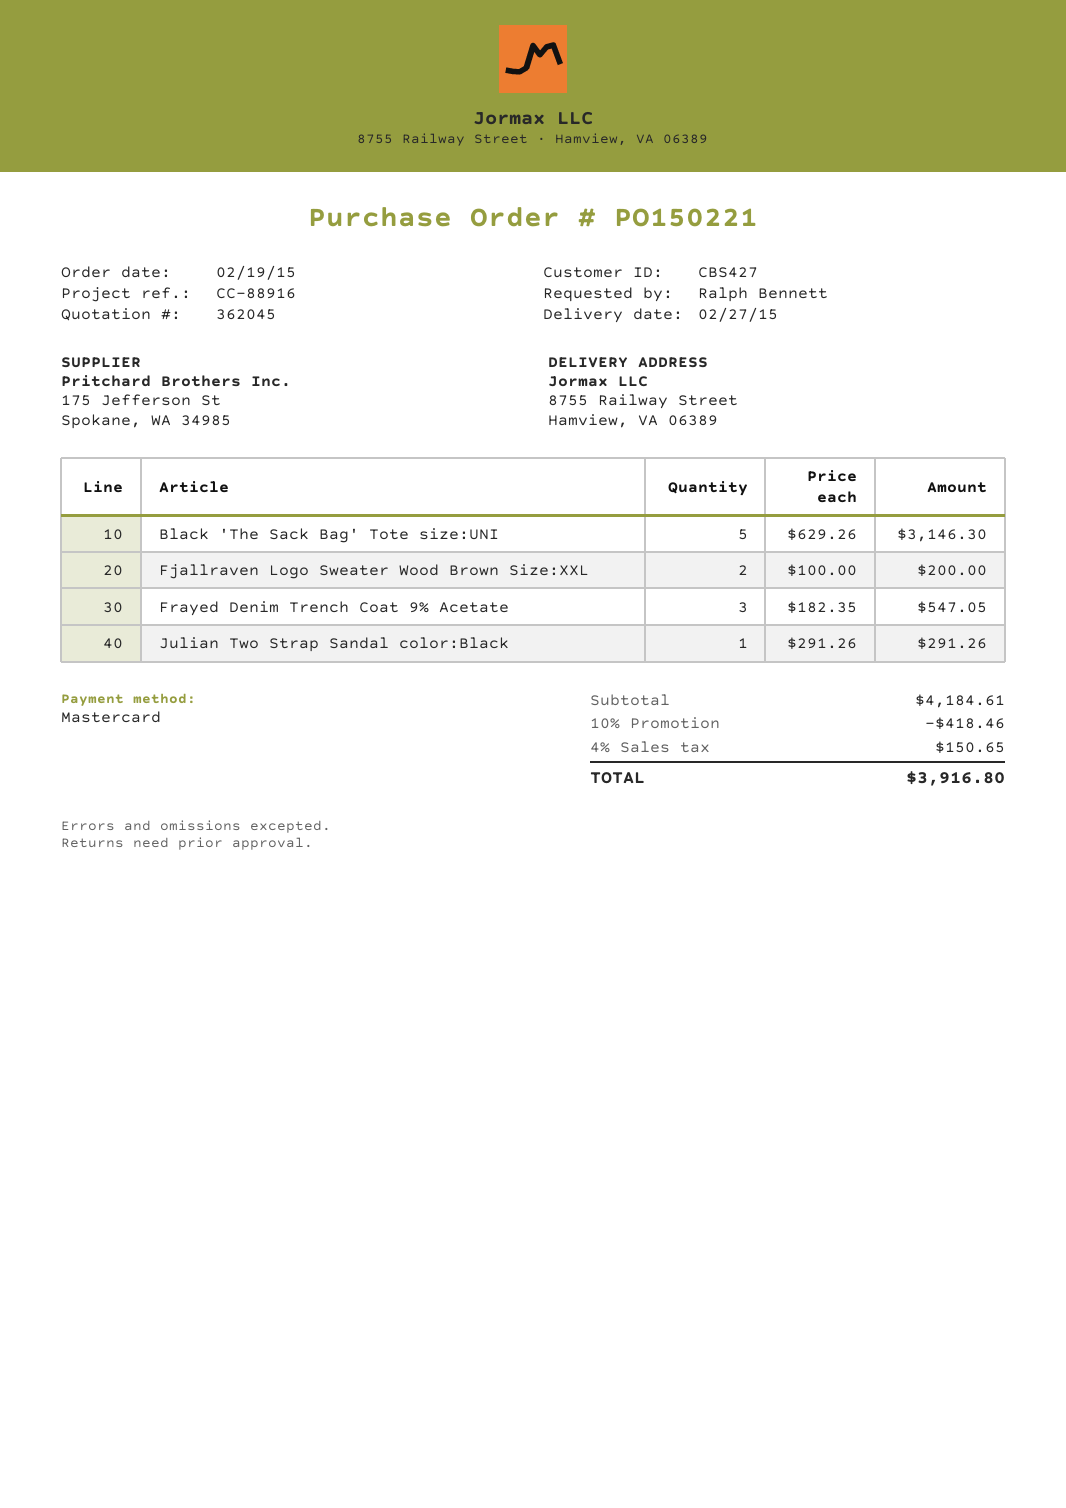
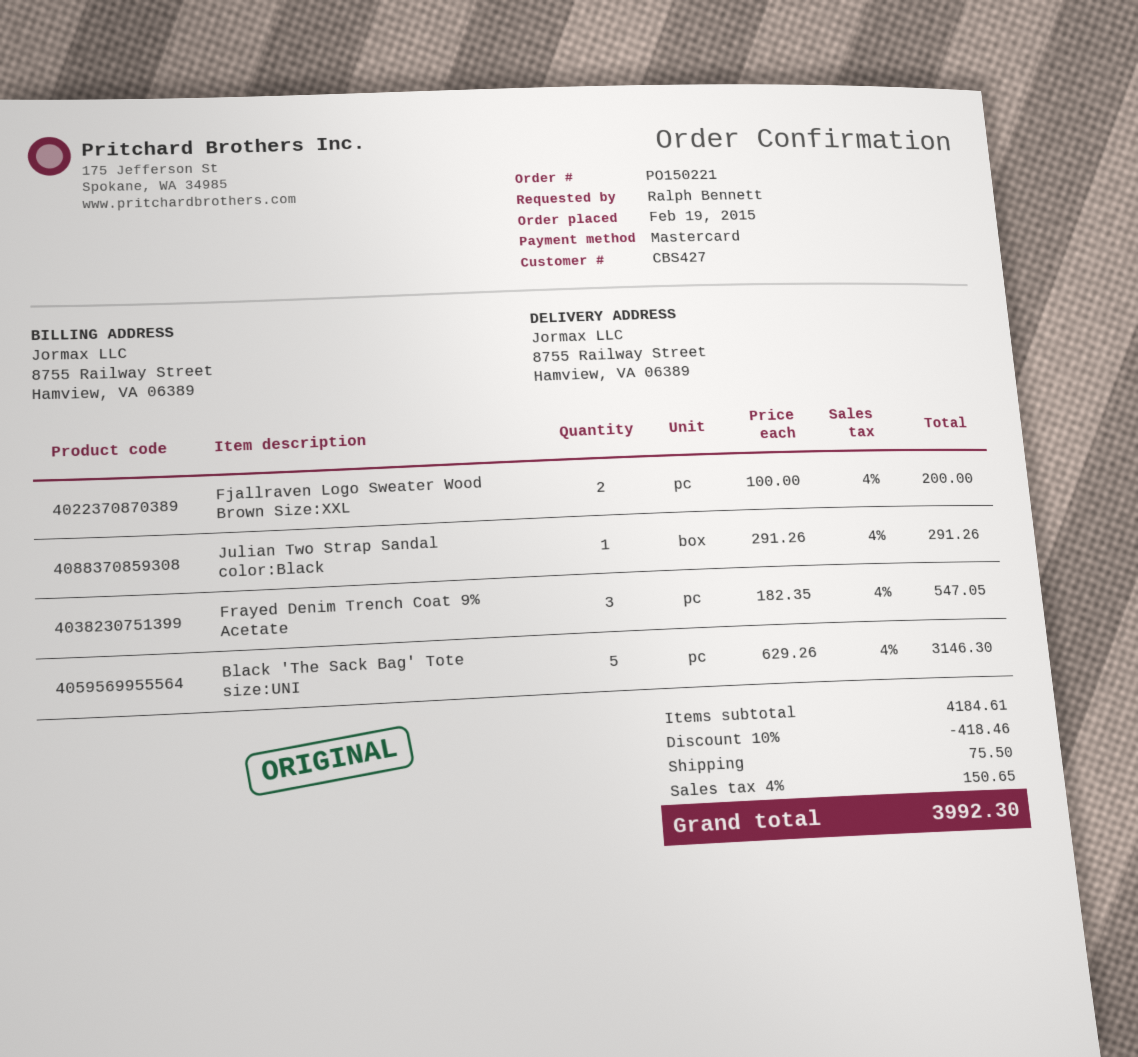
shipping: none -> 75.50
total: 3916.80 -> 3992.30

